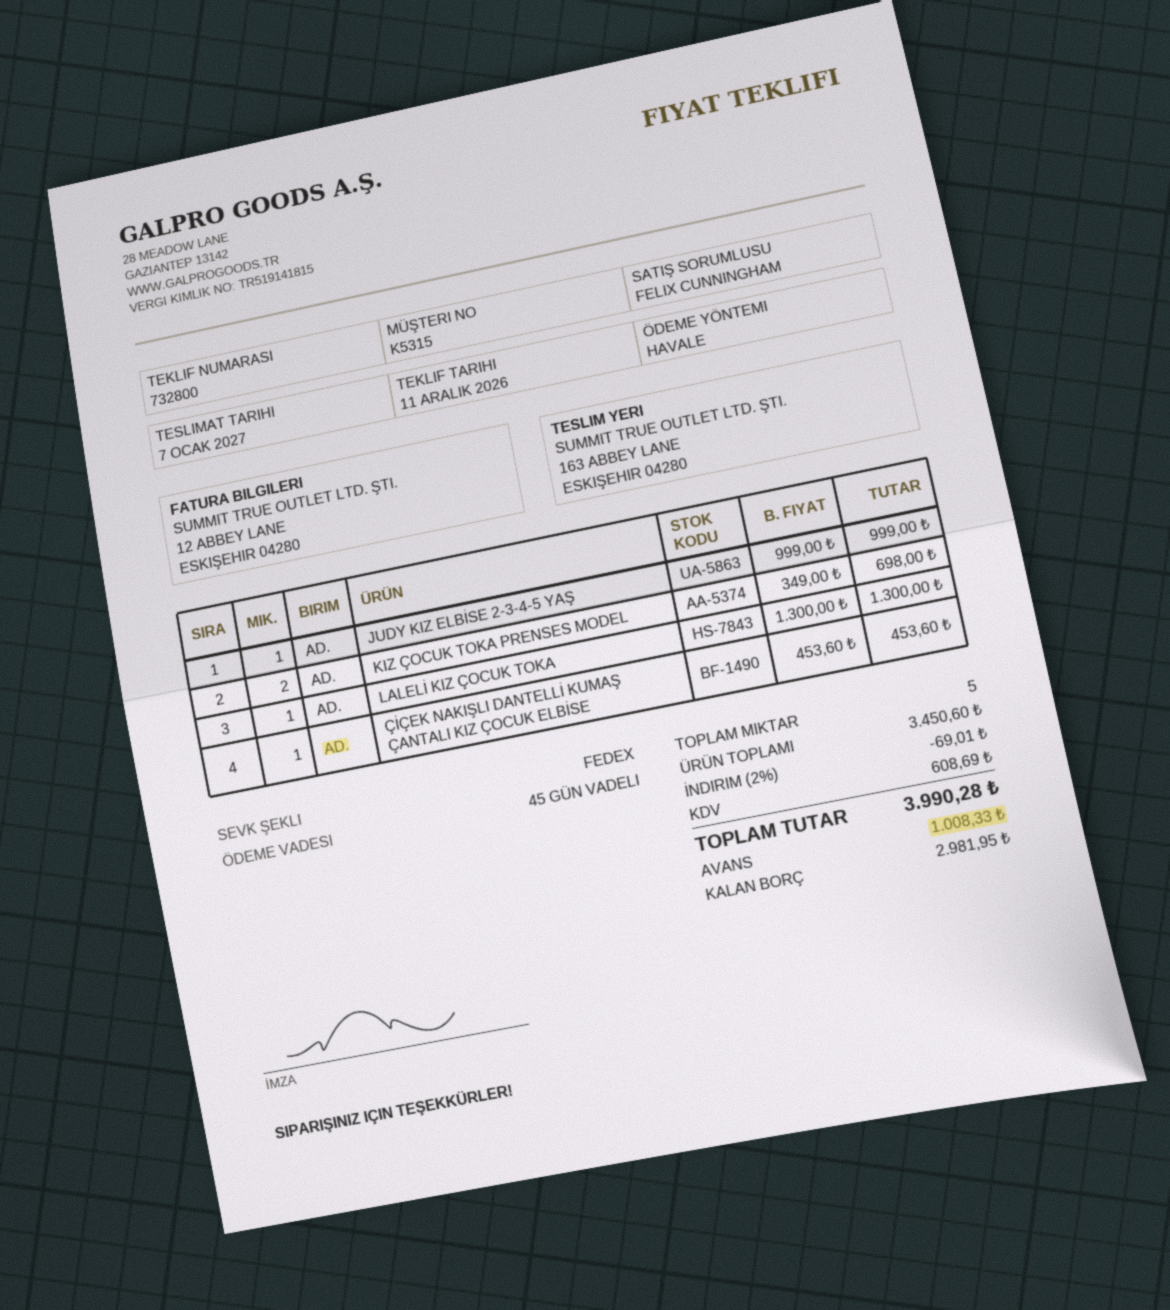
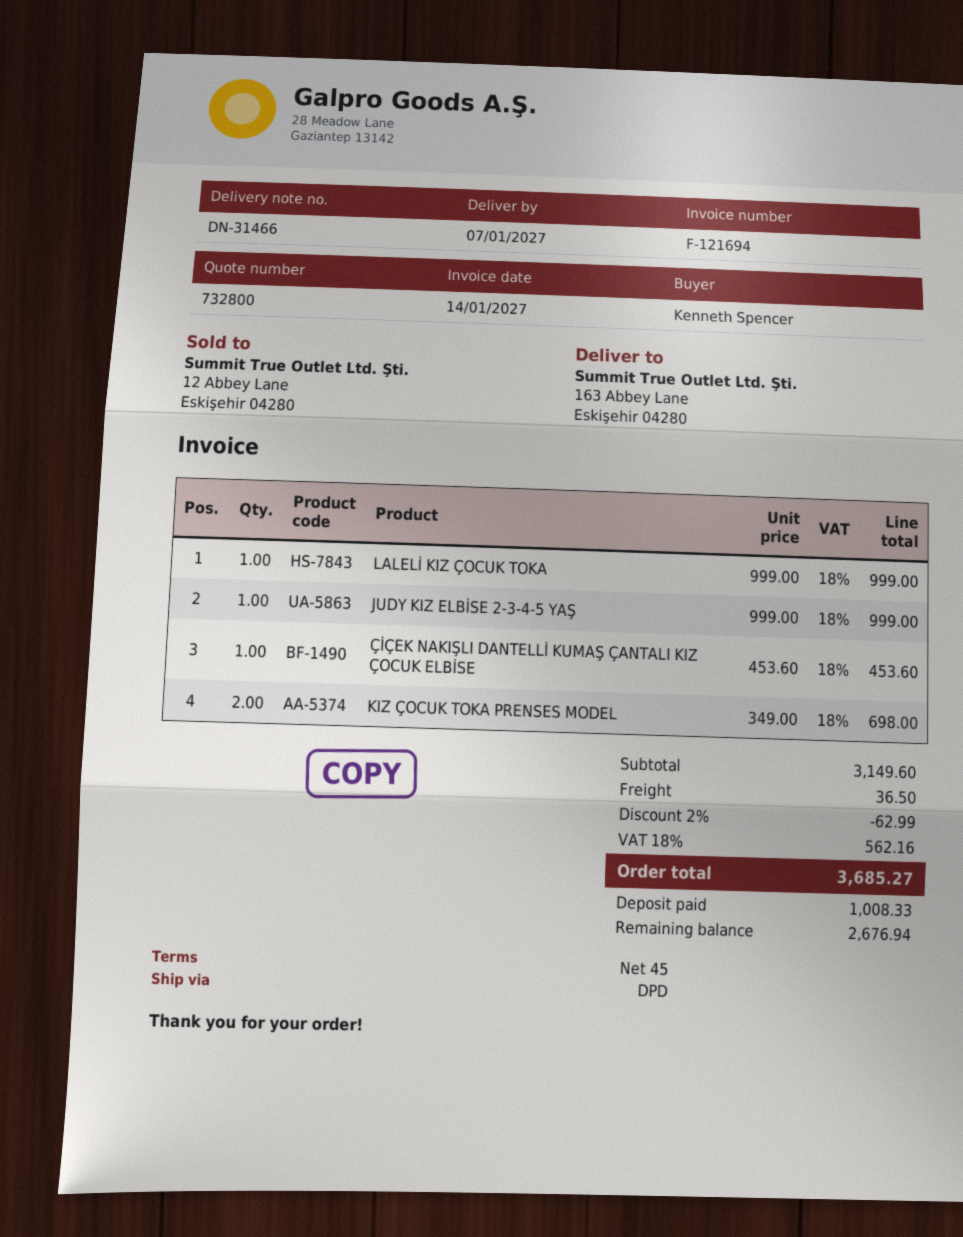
shipping method: FedEx -> DPD
LALELİ KIZ ÇOCUK TOKA: 1 x 1300.00 = 1300.00 -> 1 x 999.00 = 999.00
subtotal: 3450.60 -> 3149.60
discount: 2% = 69.01 -> 2% = 62.99
shipping: none -> 36.50
tax: 608.69 -> 562.16
total: 3990.28 -> 3685.27
balance: 2981.95 -> 2676.94

